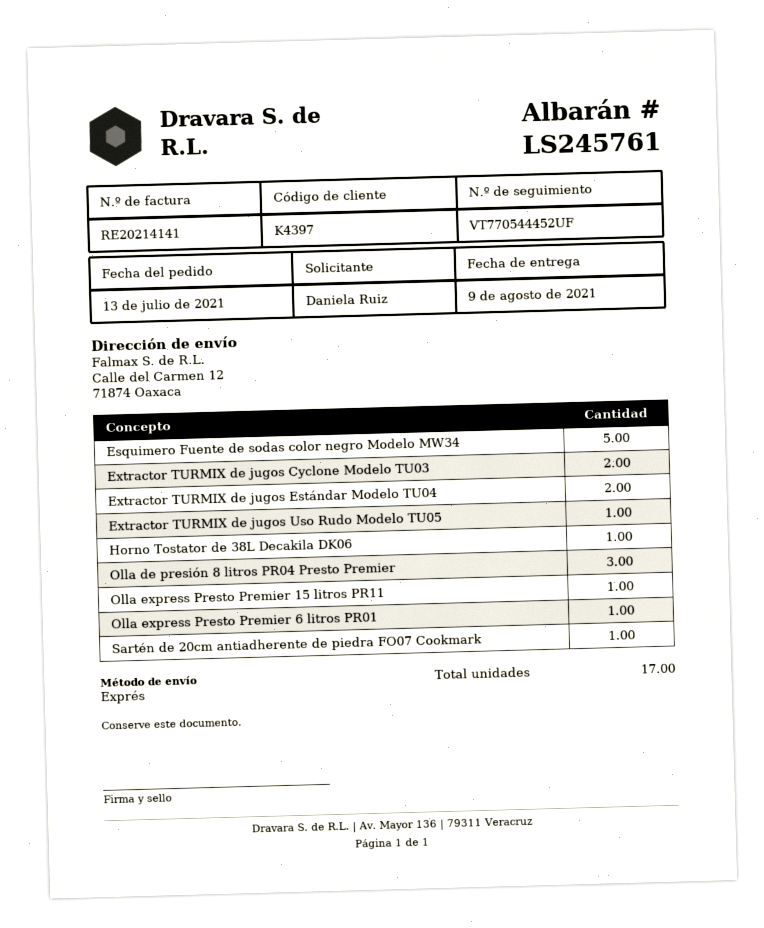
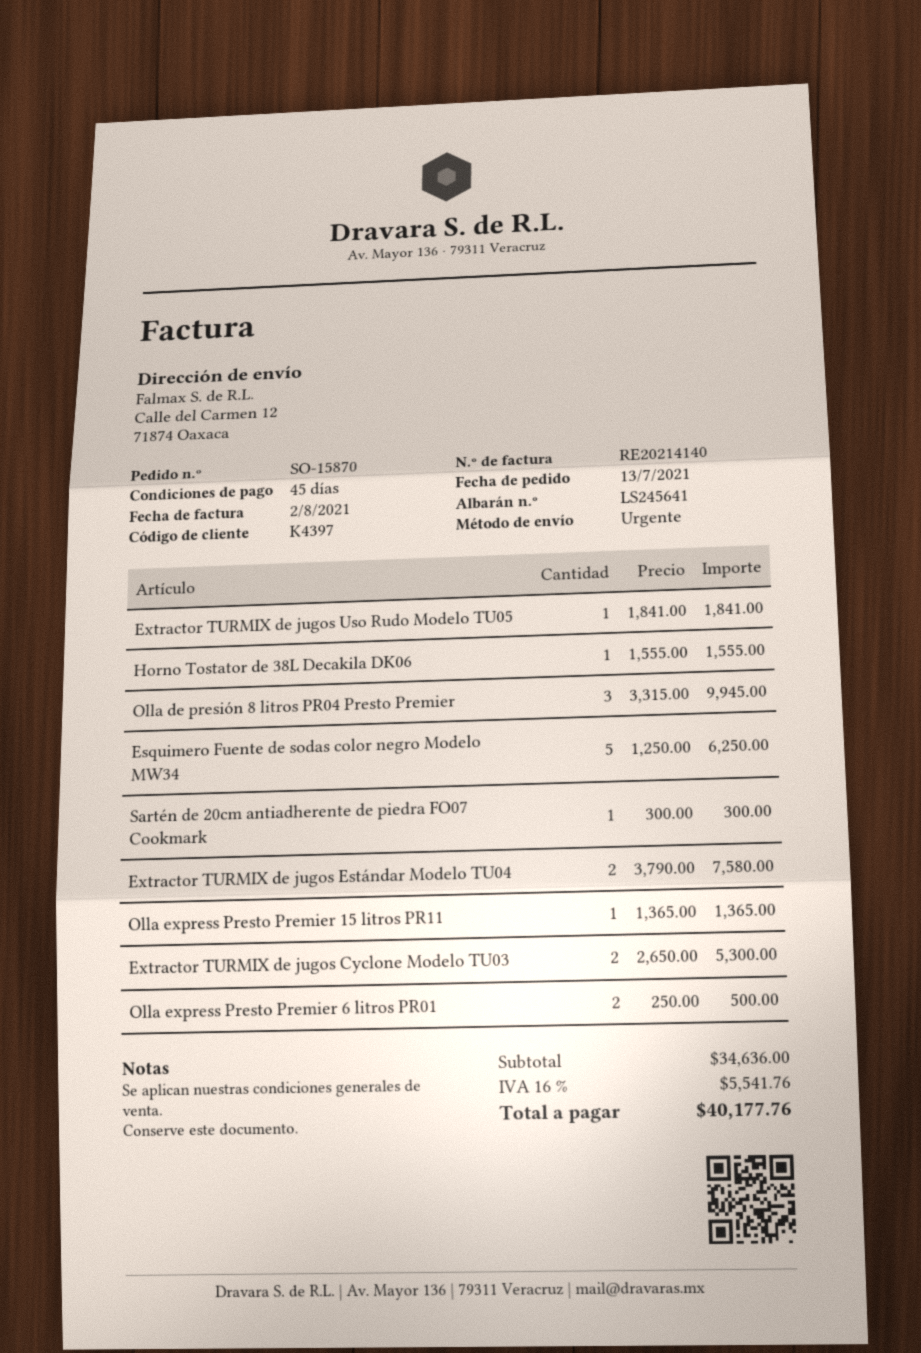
delivery note number: LS245761 -> LS245641
invoice number: RE20214141 -> RE20214140
Olla express Presto Premier 6 litros PR01: 1 -> 2

